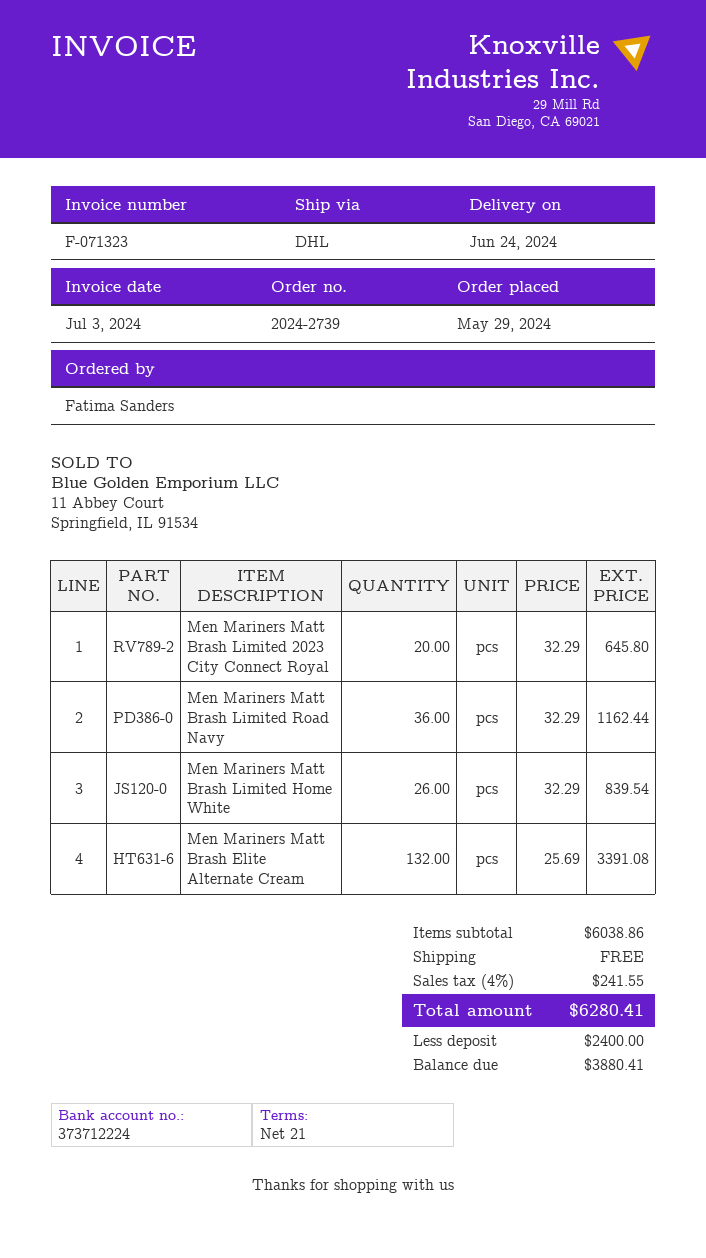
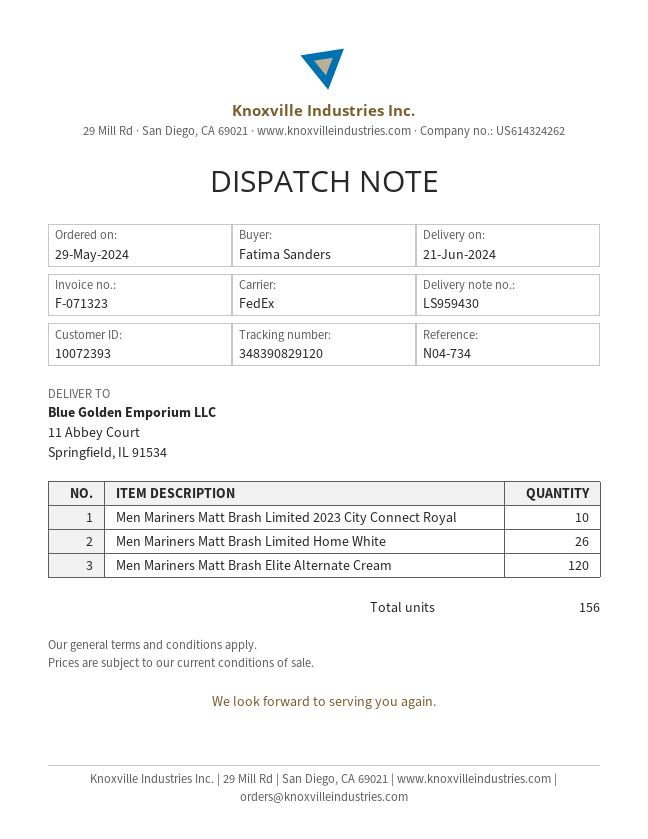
delivery date: 2024-06-24 -> 2024-06-21
shipping method: DHL -> FedEx
Men Mariners Matt Brash Limited 2023 City Connect Royal: 20 -> 10
Men Mariners Matt Brash Limited Road Navy: 36 -> none
Men Mariners Matt Brash Elite Alternate Cream: 132 -> 120

